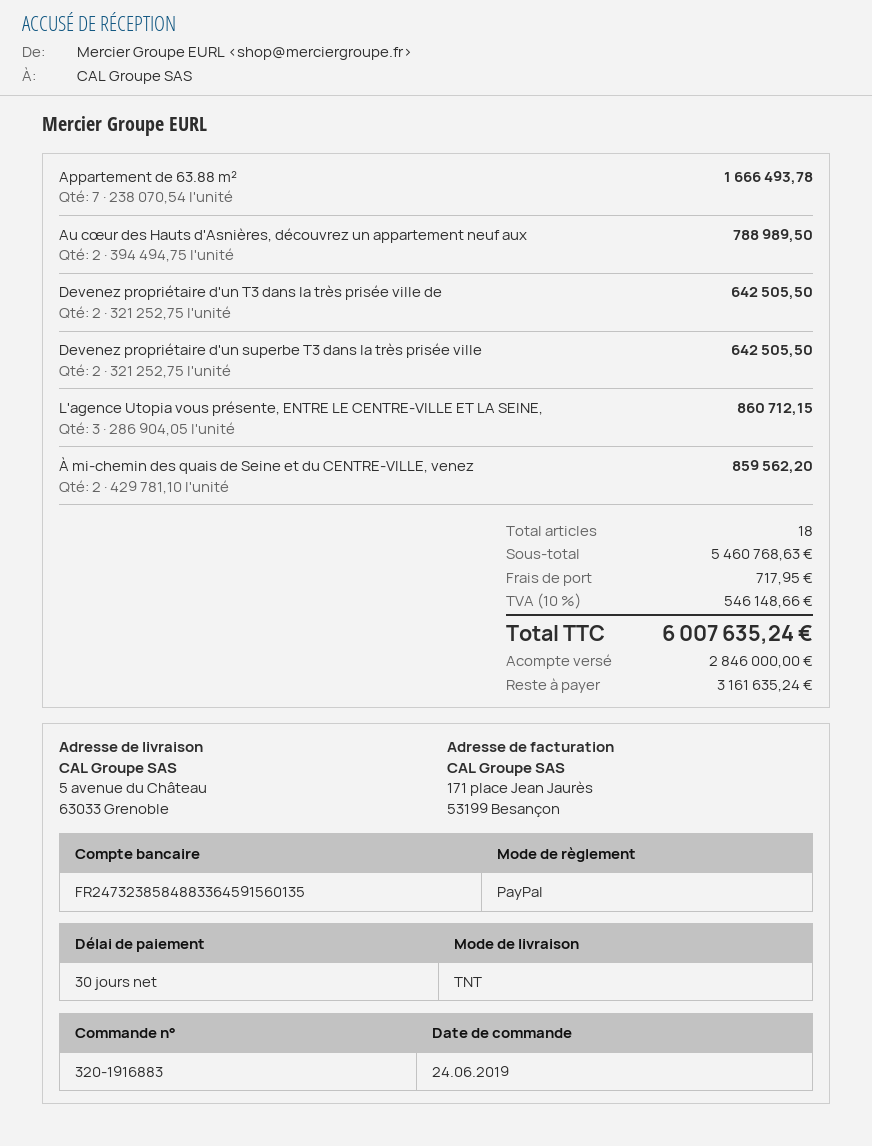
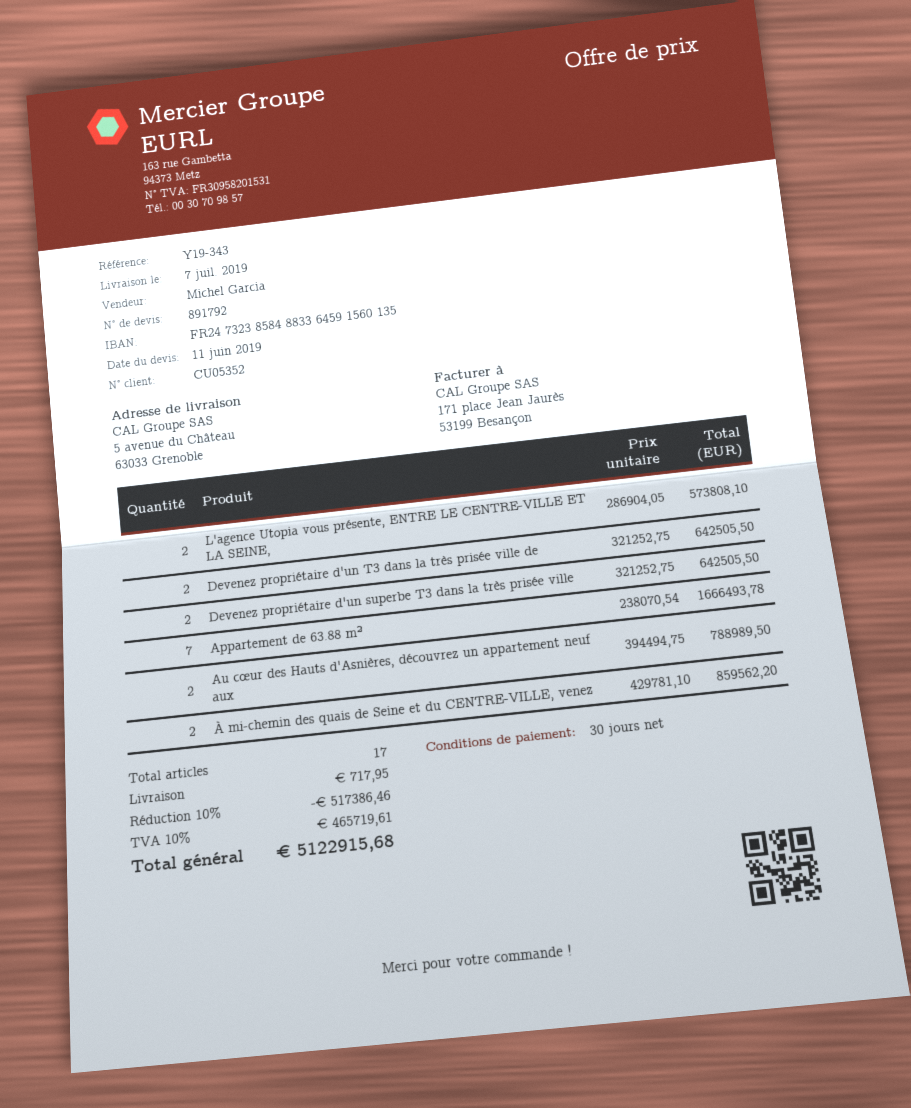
L'agence Utopia vous présente, ENTRE LE CENTRE-VILLE ET LA SEINE,: 3 x 286904.05 = 860712.15 -> 2 x 286904.05 = 573808.10
total quantity: 18 -> 17
discount: none -> 10% = 517386.46
tax: 10% = 546148.66 -> 10% = 465719.61
total: 6007635.24 -> 5122915.68

